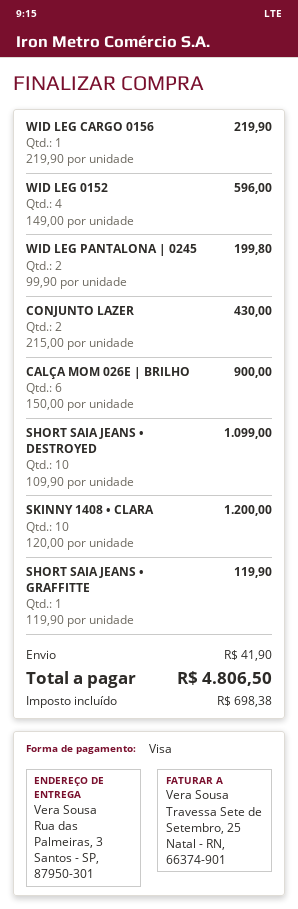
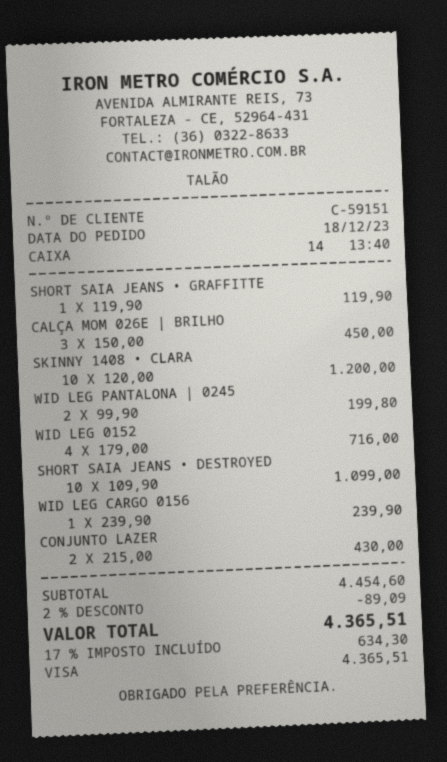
WID LEG CARGO 0156: 1 x 219.90 = 219.90 -> 1 x 239.90 = 239.90
WID LEG 0152: 4 x 149.00 = 596.00 -> 4 x 179.00 = 716.00
CALÇA MOM 026E | BRILHO: 6 x 150.00 = 900.00 -> 3 x 150.00 = 450.00
discount: none -> 2% = 89.09
shipping: 41.90 -> none
tax: 698.38 -> 634.30
total: 4806.50 -> 4365.51

